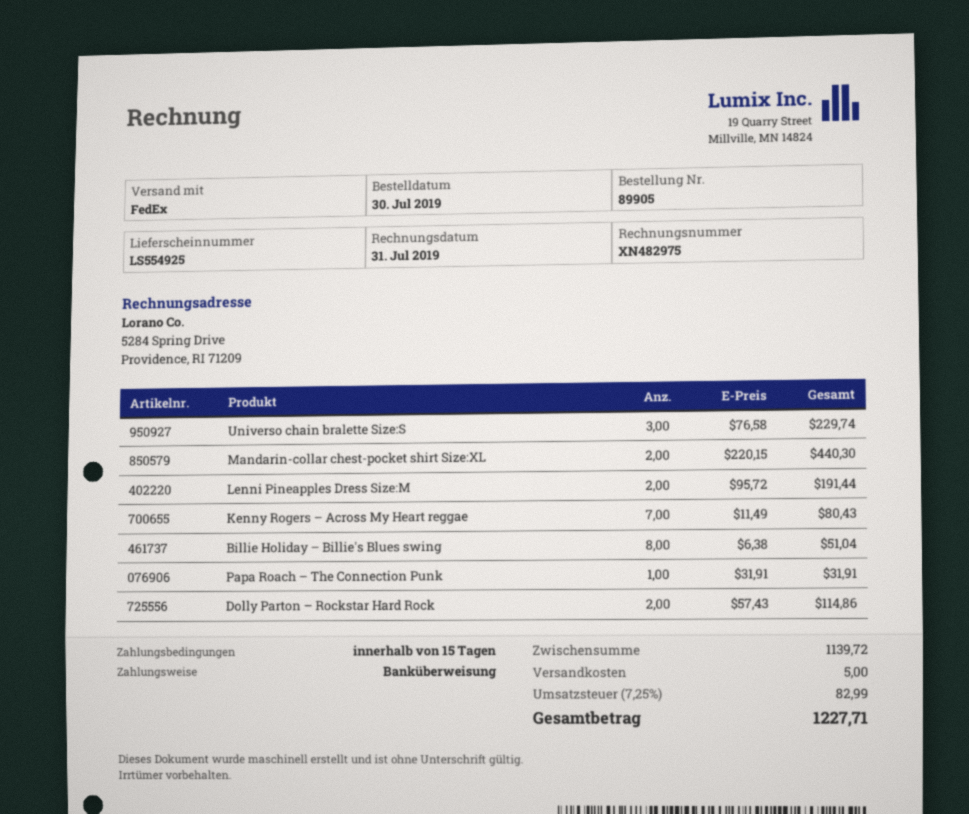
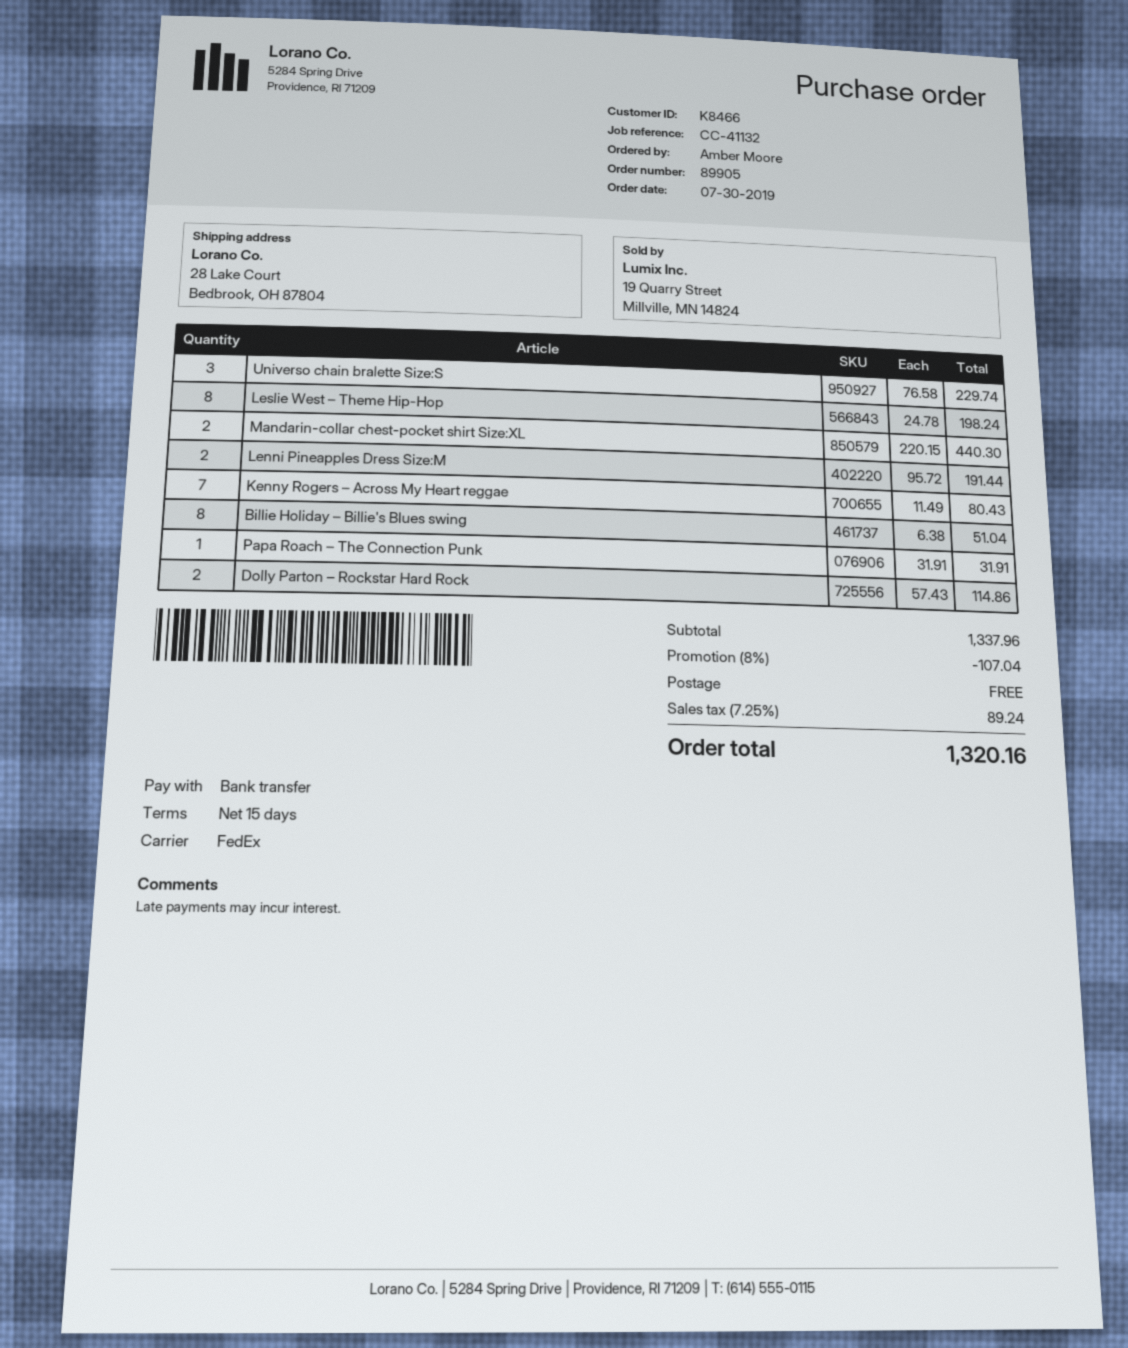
Leslie West – Theme Hip-Hop: none -> 8 x 24.78 = 198.24
subtotal: 1139.72 -> 1337.96
discount: none -> 8% = 107.04
shipping: 5.00 -> 0.00
tax: 7.25% = 82.99 -> 7.25% = 89.24
total: 1227.71 -> 1320.16

